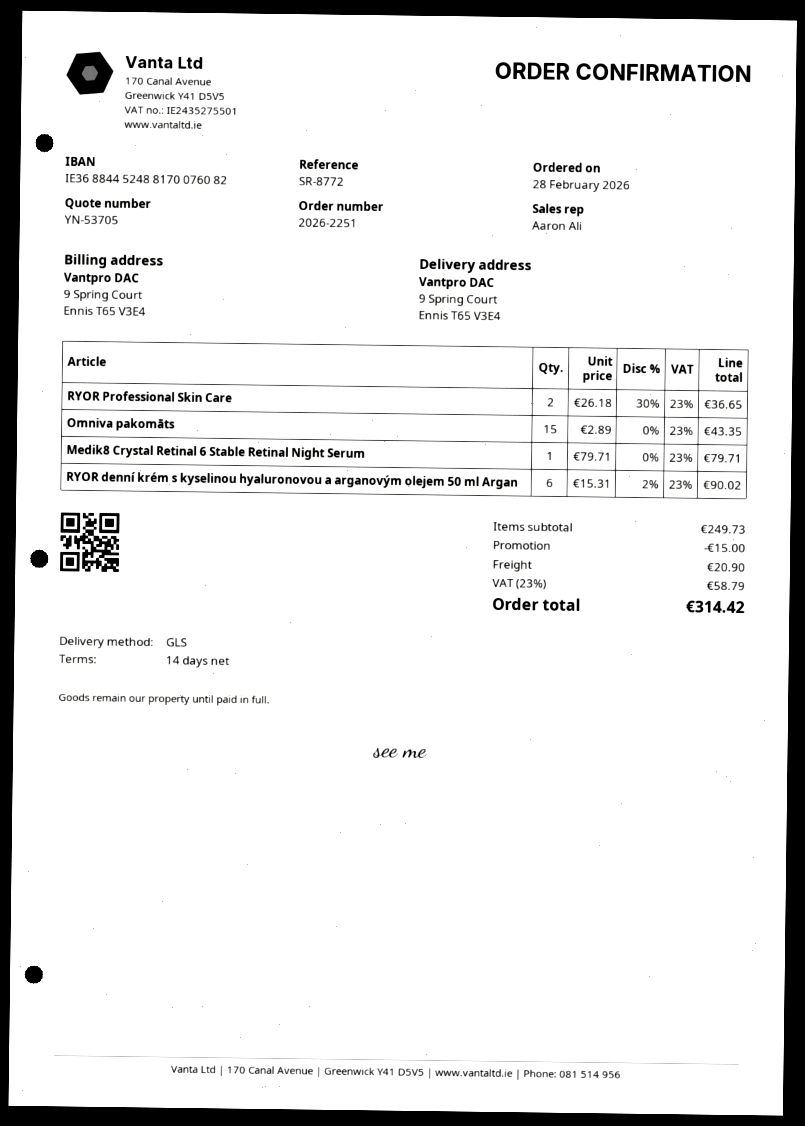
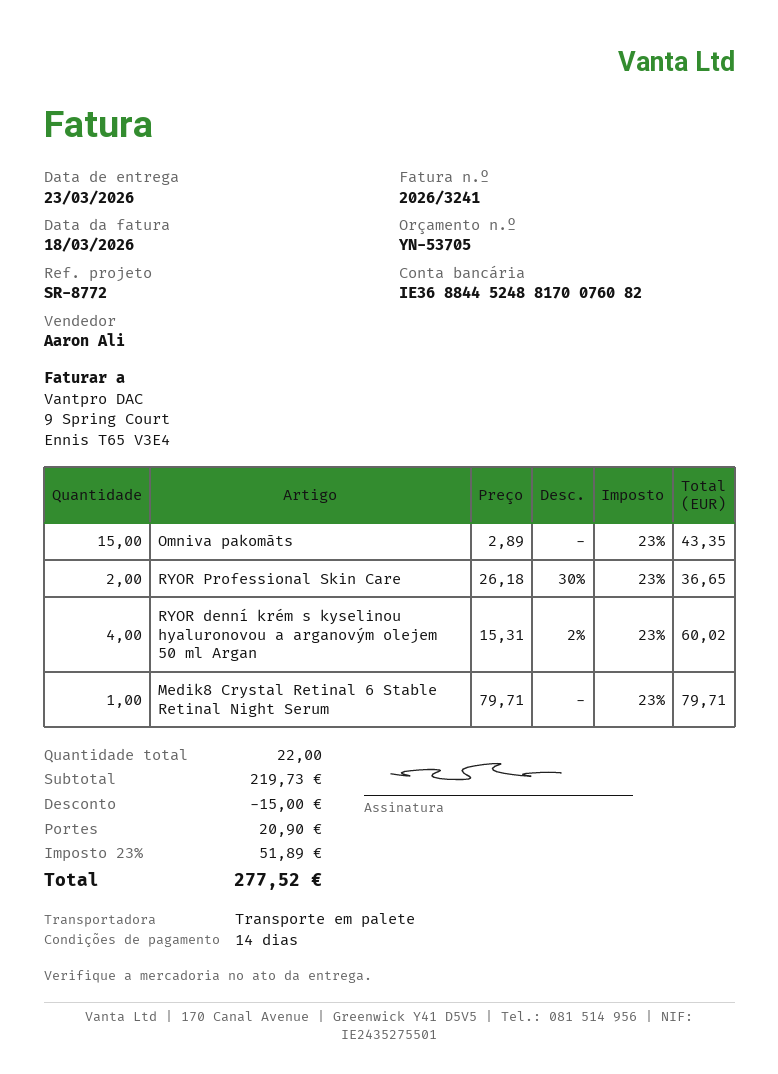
shipping method: GLS -> pallet freight
RYOR denní krém s kyselinou hyaluronovou a arganovým olejem 50 ml Argan: 6 x 15.31 - 2% = 90.02 -> 4 x 15.31 - 2% = 60.02
subtotal: 249.73 -> 219.73
tax: 23% = 58.79 -> 23% = 51.89
total: 314.42 -> 277.52

